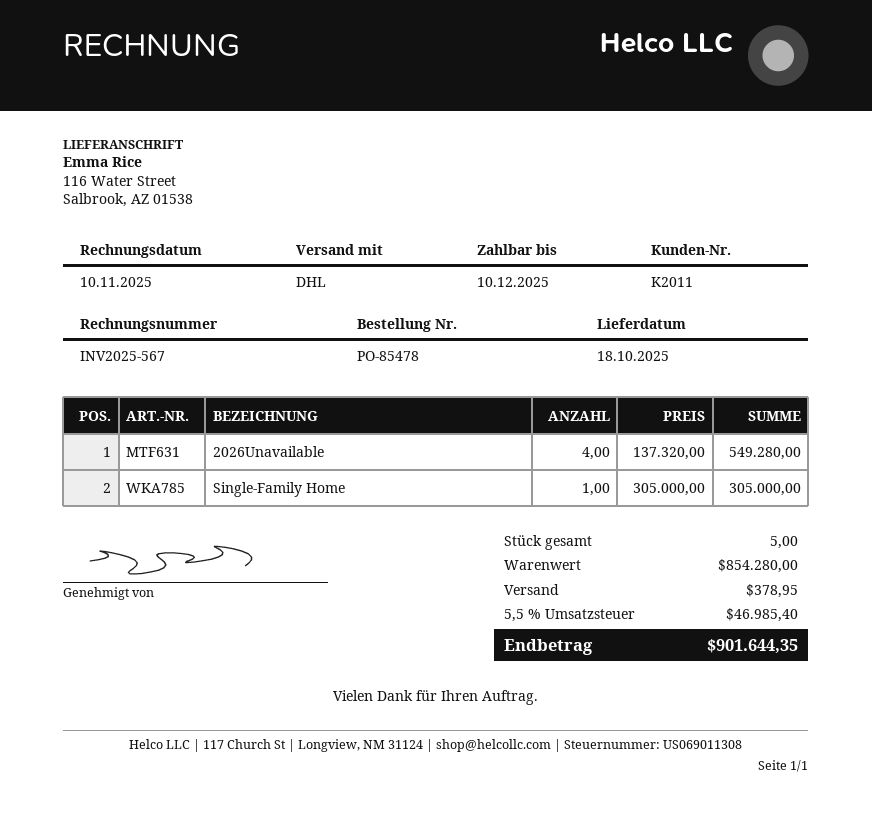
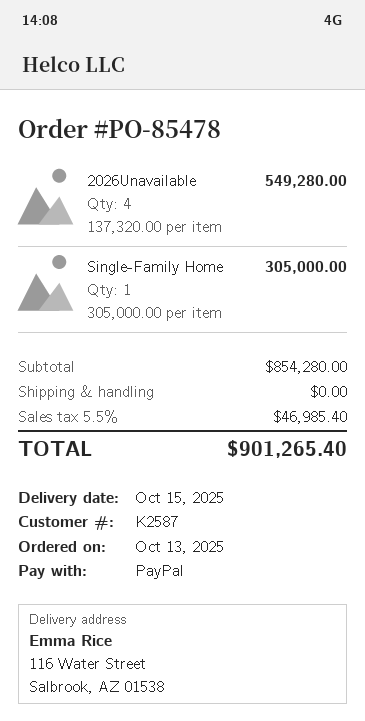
delivery date: 2025-10-18 -> 2025-10-15
customer number: K2011 -> K2587
shipping: 378.95 -> 0.00
total: 901644.35 -> 901265.40

